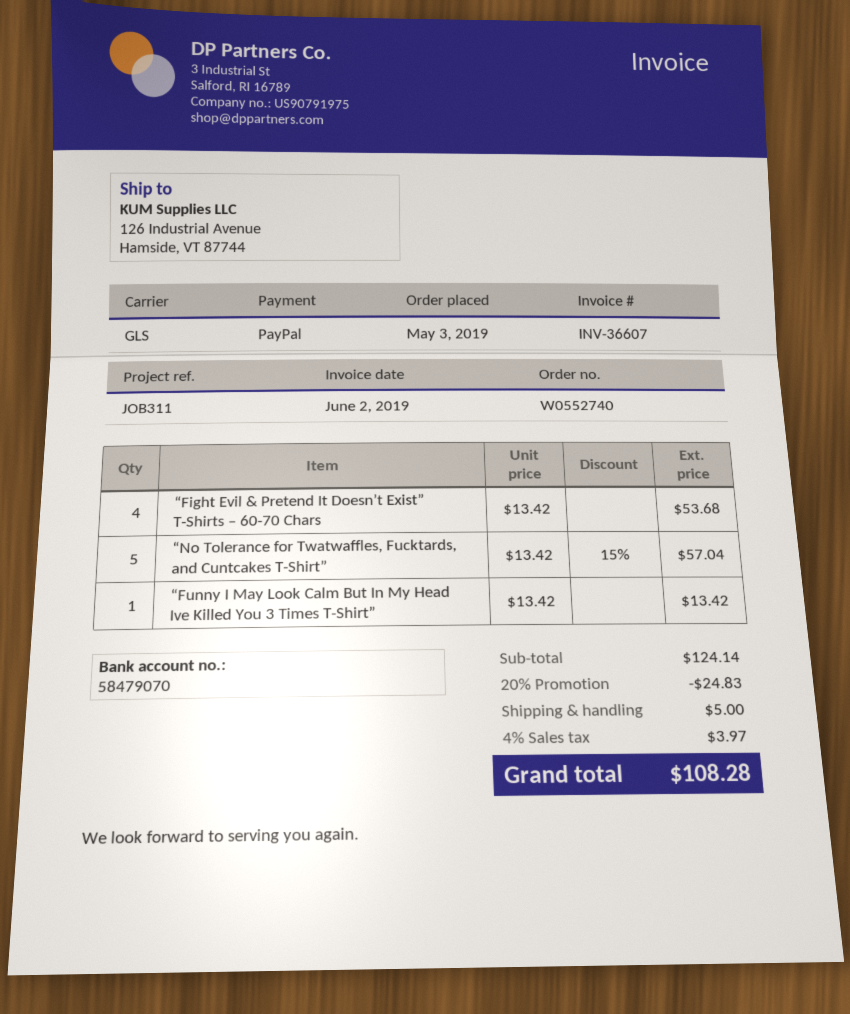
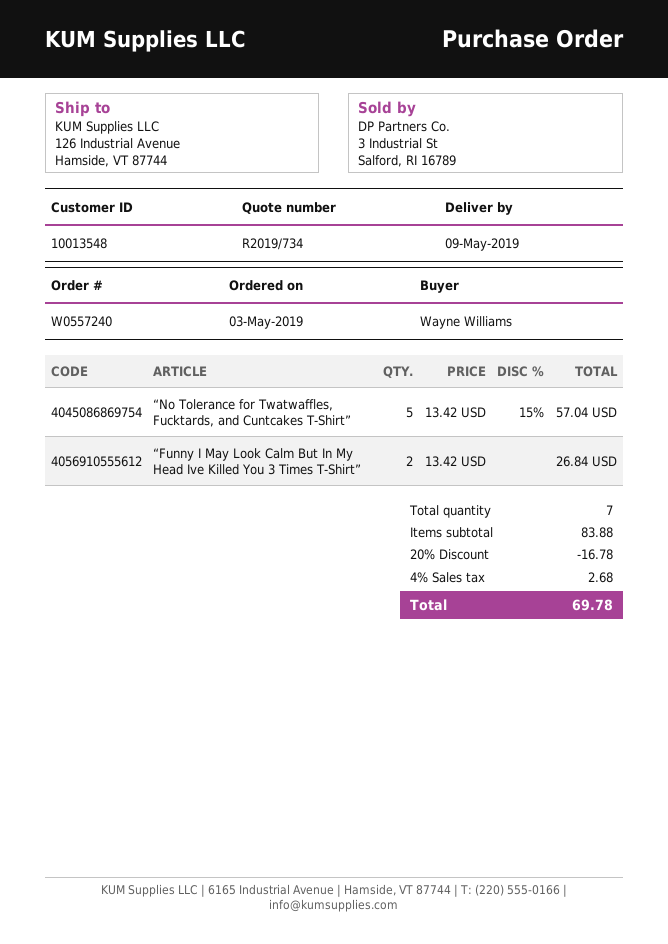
order number: W0552740 -> W0557240
“Fight Evil & Pretend It Doesn’t Exist” T-Shirts – 60-70 Chars: 4 x 13.42 = 53.68 -> none
“Funny I May Look Calm But In My Head Ive Killed You 3 Times T-Shirt”: 1 x 13.42 = 13.42 -> 2 x 13.42 = 26.84
subtotal: 124.14 -> 83.88
discount: 20% = 24.83 -> 20% = 16.78
shipping: 5.00 -> none
tax: 4% = 3.97 -> 4% = 2.68
total: 108.28 -> 69.78

